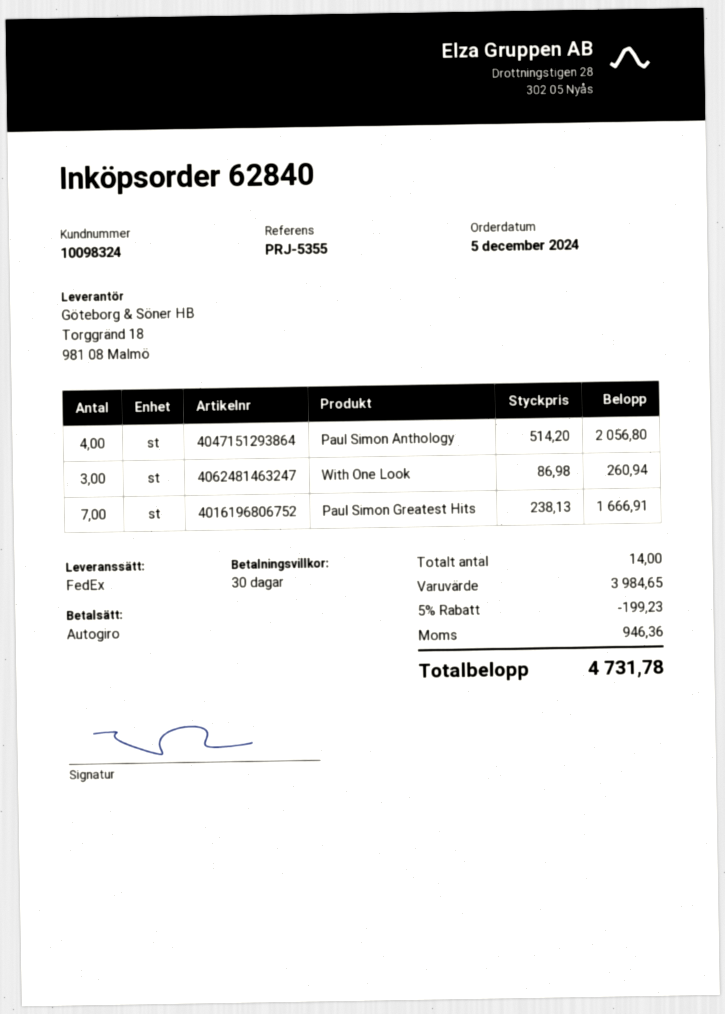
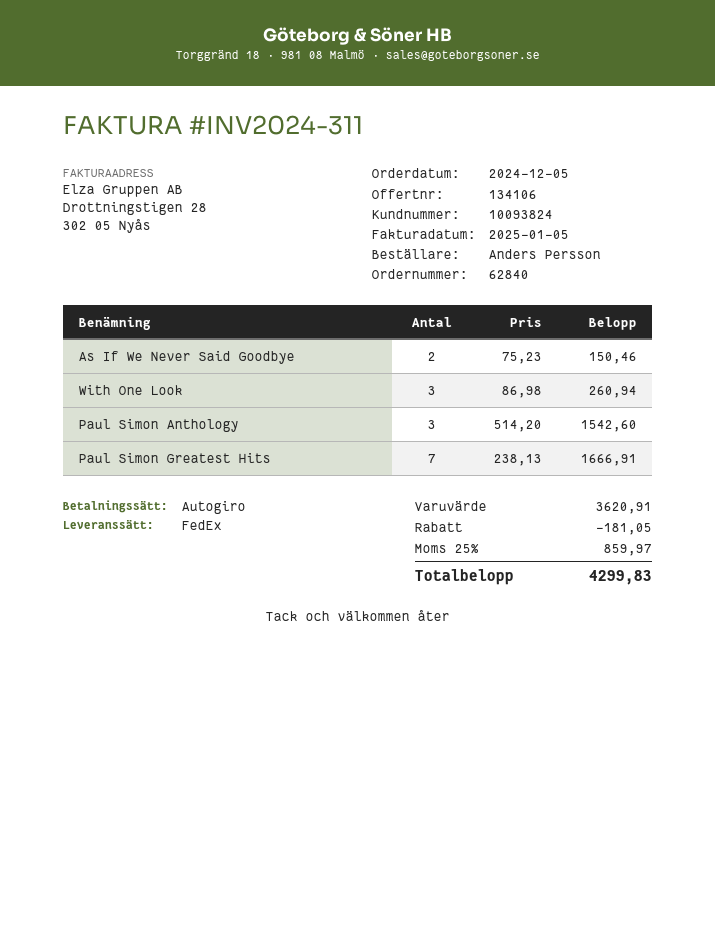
customer number: 10098324 -> 10093824
Paul Simon Anthology: 4 x 514.20 = 2056.80 -> 3 x 514.20 = 1542.60
As If We Never Said Goodbye: none -> 2 x 75.23 = 150.46
subtotal: 3984.65 -> 3620.91
discount: 199.23 -> 181.05
tax: 946.36 -> 859.97
total: 4731.78 -> 4299.83

